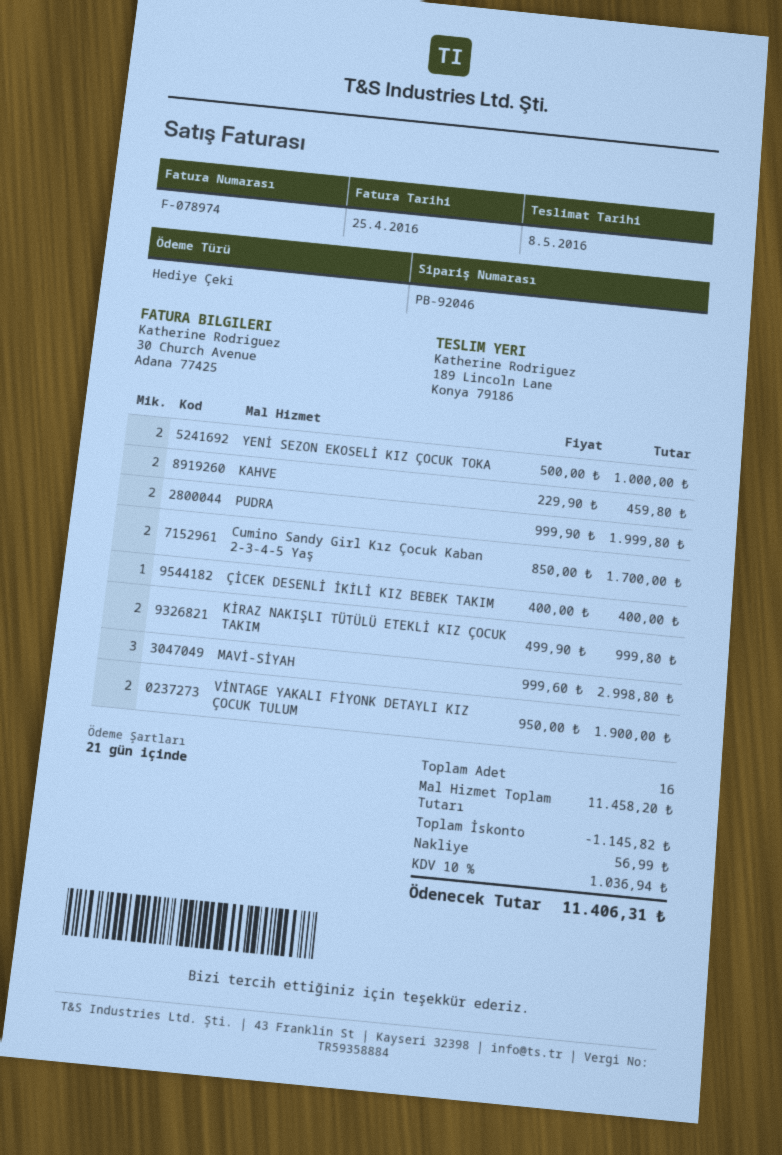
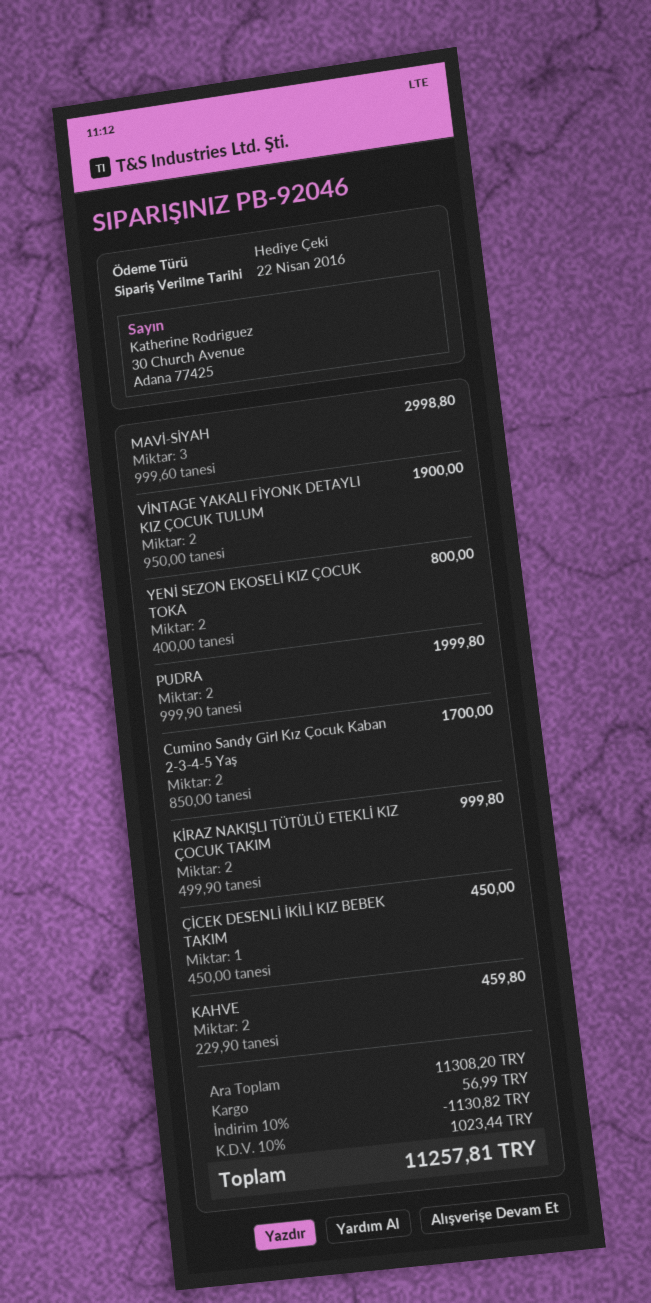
YENİ SEZON EKOSELİ KIZ ÇOCUK TOKA: 2 x 500.00 = 1000.00 -> 2 x 400.00 = 800.00
ÇİCEK DESENLİ İKİLİ KIZ BEBEK TAKIM: 1 x 400.00 = 400.00 -> 1 x 450.00 = 450.00
subtotal: 11458.20 -> 11308.20
discount: 1145.82 -> 1130.82
tax: 10% = 1036.94 -> 10% = 1023.44
total: 11406.31 -> 11257.81

